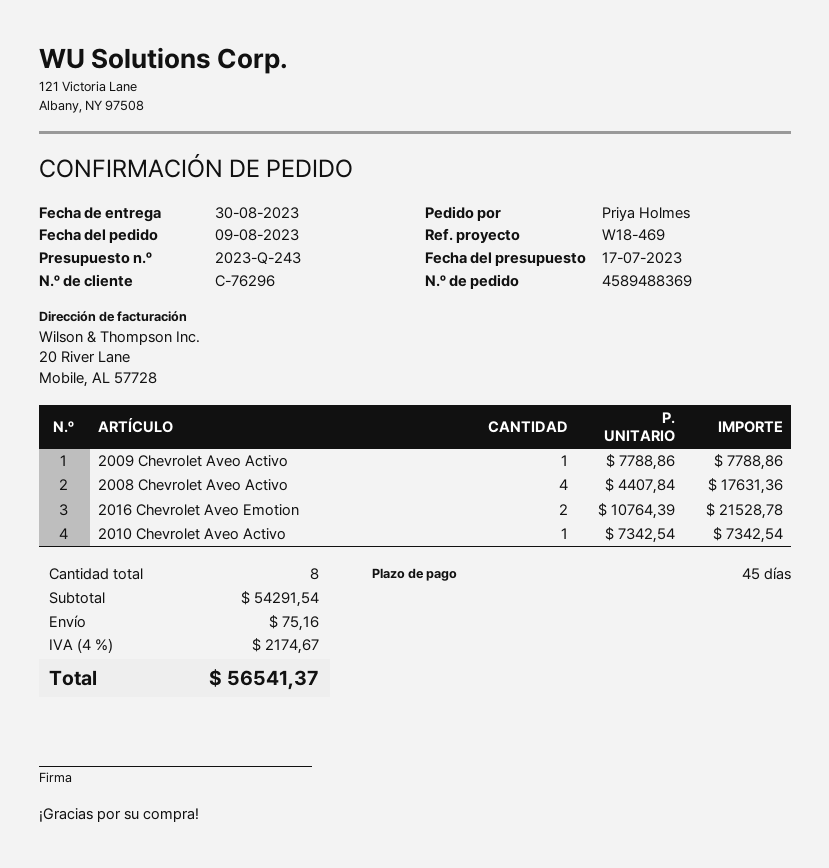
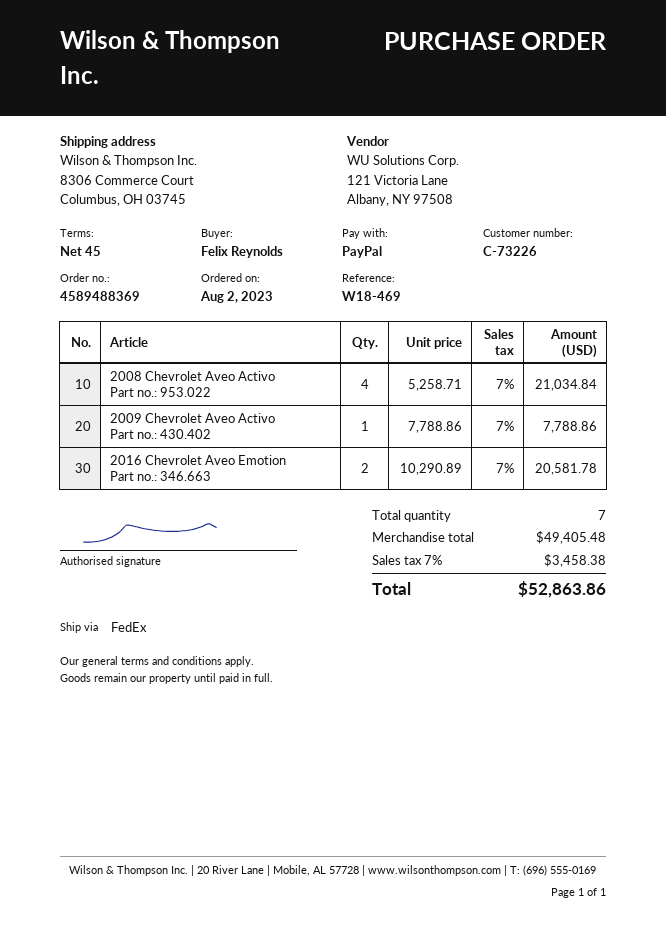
order date: 2023-08-09 -> 2023-08-02
customer number: C-76296 -> C-73226
ordered by: Priya Holmes -> Felix Reynolds
2008 Chevrolet Aveo Activo: 4 x 4407.84 = 17631.36 -> 4 x 5258.71 = 21034.84
2016 Chevrolet Aveo Emotion: 2 x 10764.39 = 21528.78 -> 2 x 10290.89 = 20581.78
2010 Chevrolet Aveo Activo: 1 x 7342.54 = 7342.54 -> none
total quantity: 8 -> 7
subtotal: 54291.54 -> 49405.48
shipping: 75.16 -> none
tax: 4% = 2174.67 -> 7% = 3458.38
total: 56541.37 -> 52863.86

